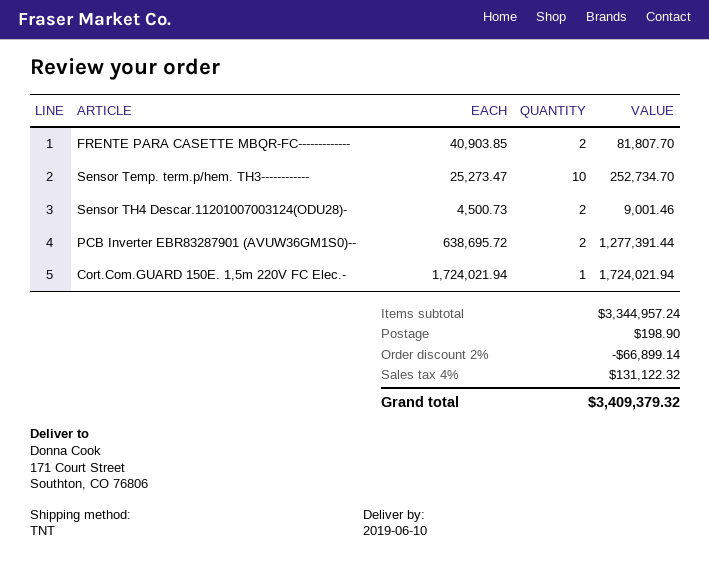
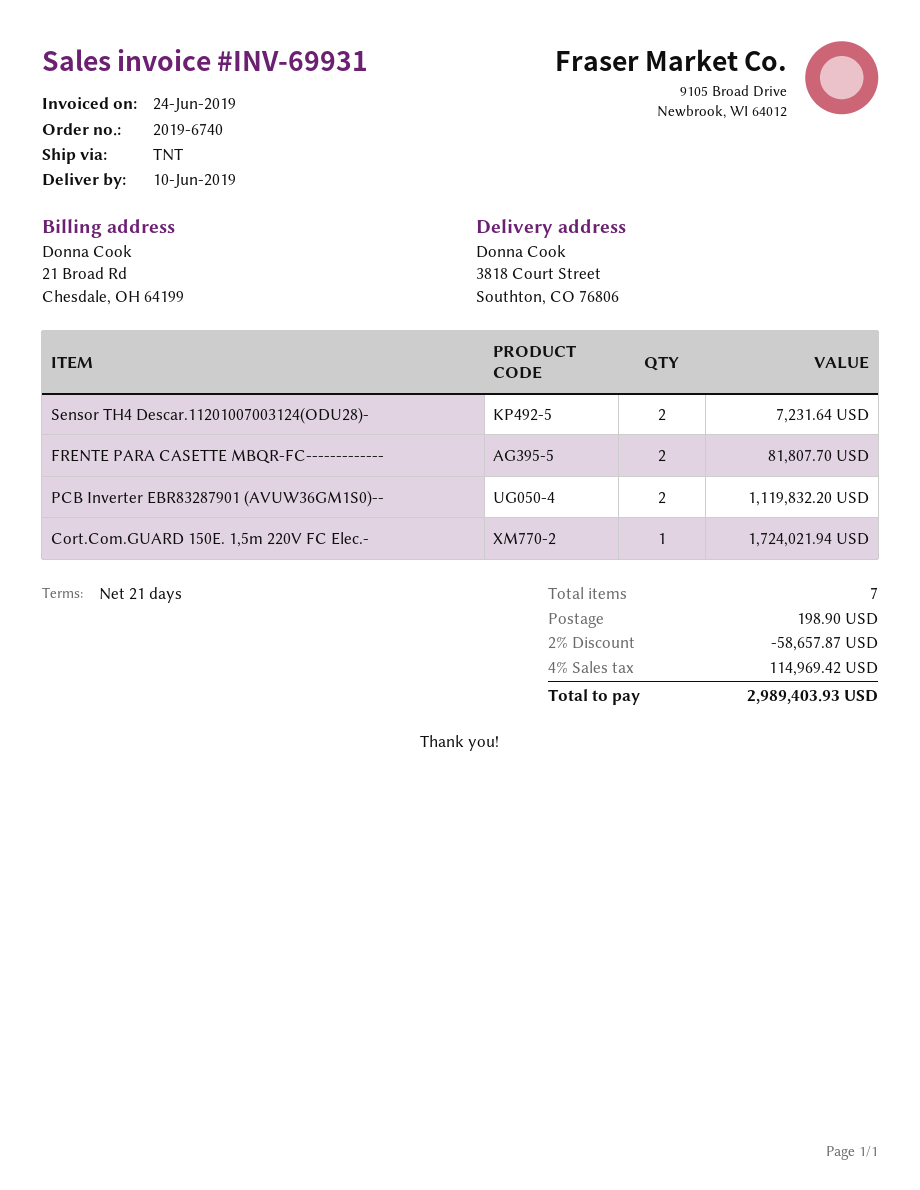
ship to: 171 Court Street, Southton, CO 76806 -> 3818 Court Street, Southton, CO 76806
Sensor Temp. term.p/hem. TH3------------: 10 for 252734.70 -> none
Sensor TH4 Descar.11201007003124(ODU28)-: 2 for 9001.46 -> 2 for 7231.64
PCB Inverter EBR83287901 (AVUW36GM1S0)--: 2 for 1277391.44 -> 2 for 1119832.20
discount: 2% = 66899.14 -> 2% = 58657.87
tax: 4% = 131122.32 -> 4% = 114969.42
total: 3409379.32 -> 2989403.93

